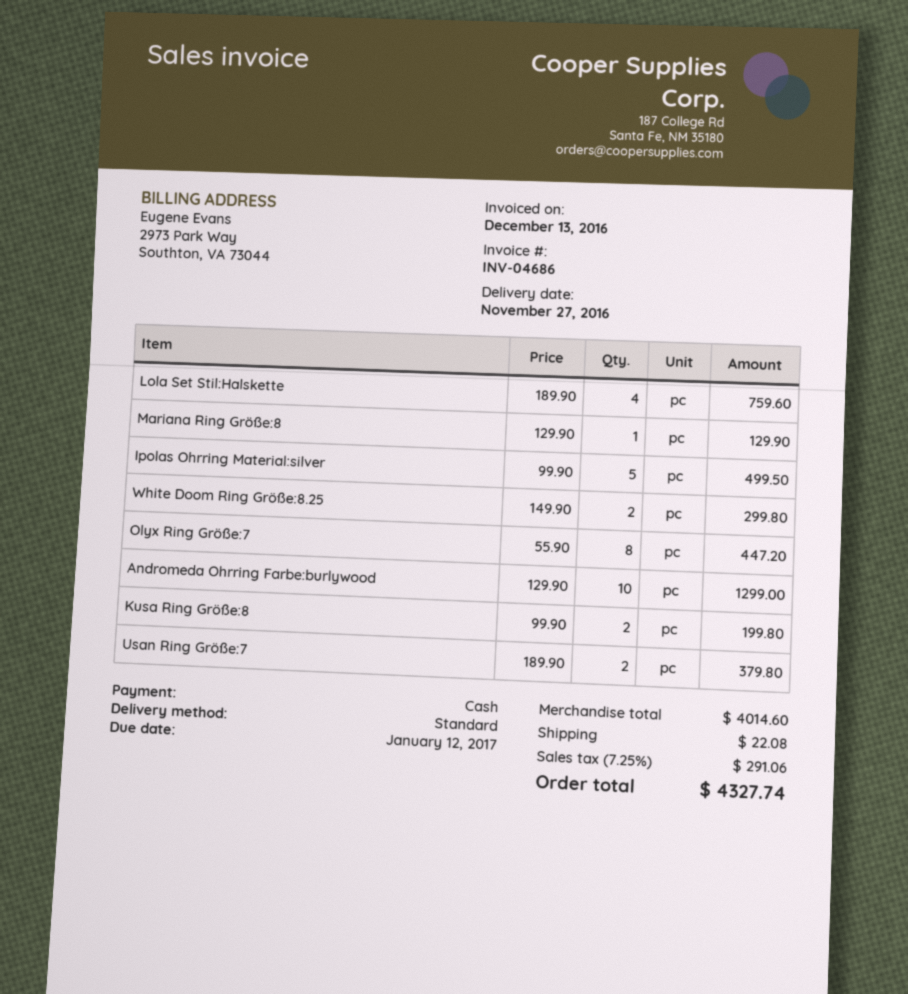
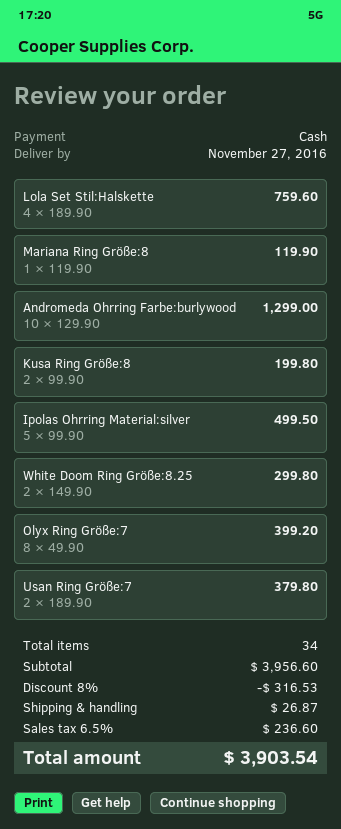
Mariana Ring Größe:8: 1 x 129.90 = 129.90 -> 1 x 119.90 = 119.90
Olyx Ring Größe:7: 8 x 55.90 = 447.20 -> 8 x 49.90 = 399.20
subtotal: 4014.60 -> 3956.60
discount: none -> 8% = 316.53
shipping: 22.08 -> 26.87
tax: 7.25% = 291.06 -> 6.5% = 236.60
total: 4327.74 -> 3903.54

